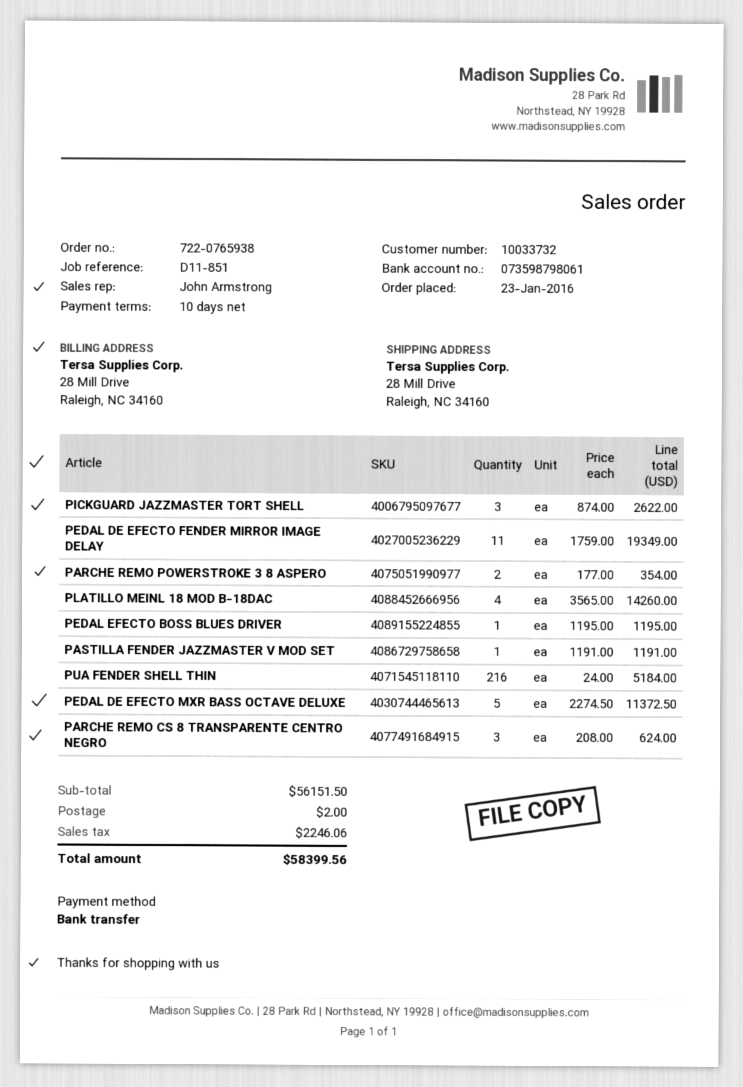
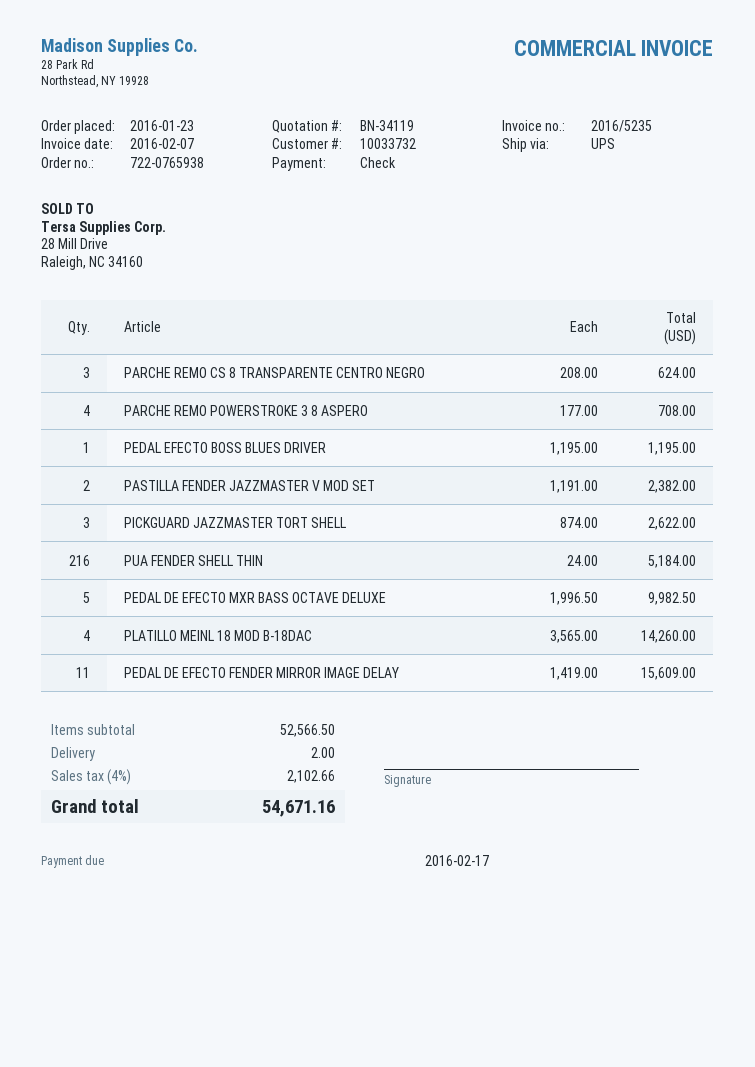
payment method: bank transfer -> cheque
PEDAL DE EFECTO FENDER MIRROR IMAGE DELAY: 11 x 1759.00 = 19349.00 -> 11 x 1419.00 = 15609.00
PARCHE REMO POWERSTROKE 3 8 ASPERO: 2 x 177.00 = 354.00 -> 4 x 177.00 = 708.00
PASTILLA FENDER JAZZMASTER V MOD SET: 1 x 1191.00 = 1191.00 -> 2 x 1191.00 = 2382.00
PEDAL DE EFECTO MXR BASS OCTAVE DELUXE: 5 x 2274.50 = 11372.50 -> 5 x 1996.50 = 9982.50
subtotal: 56151.50 -> 52566.50
tax: 2246.06 -> 2102.66
total: 58399.56 -> 54671.16

